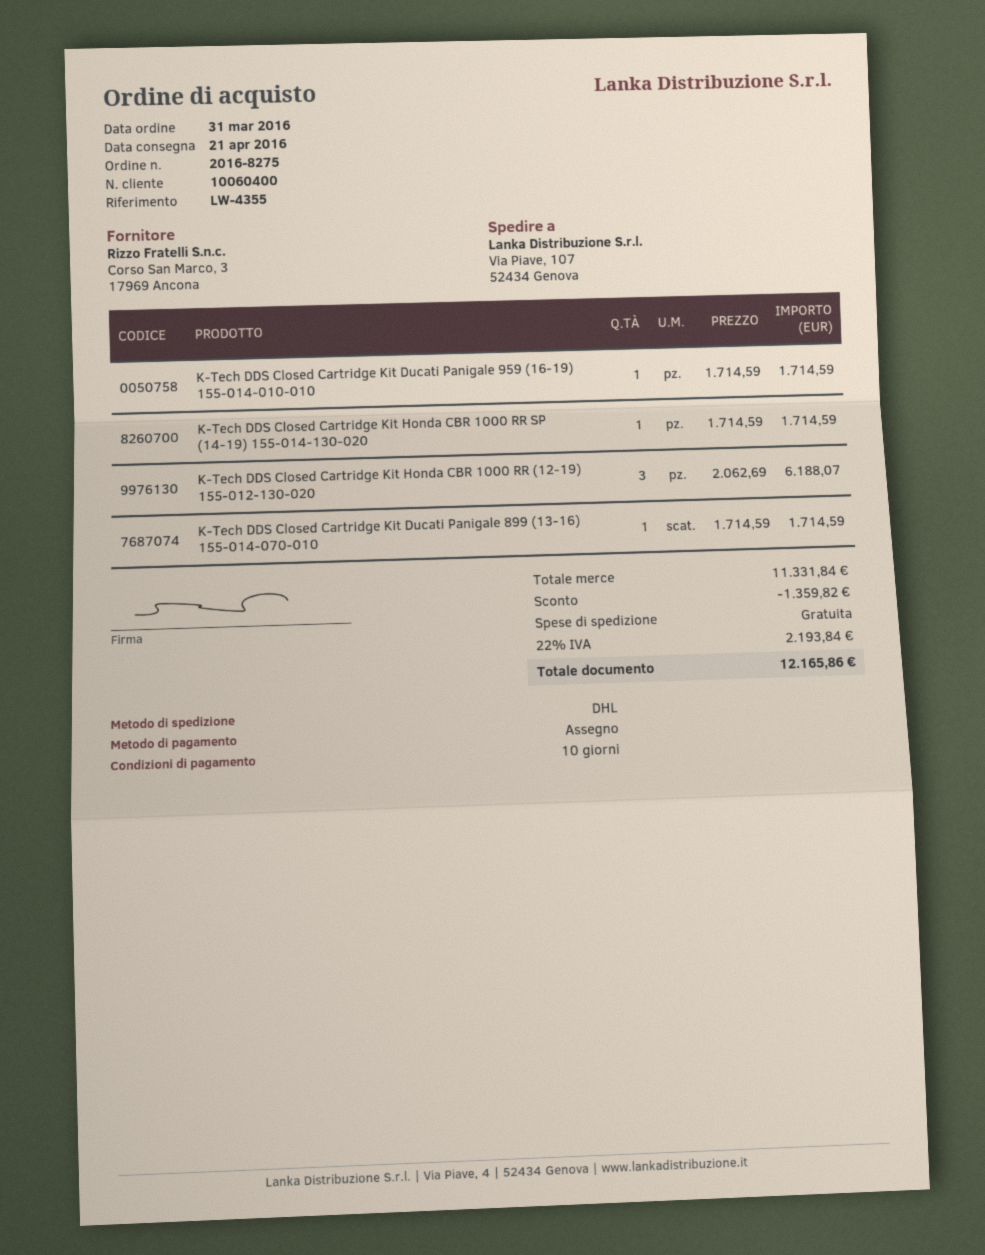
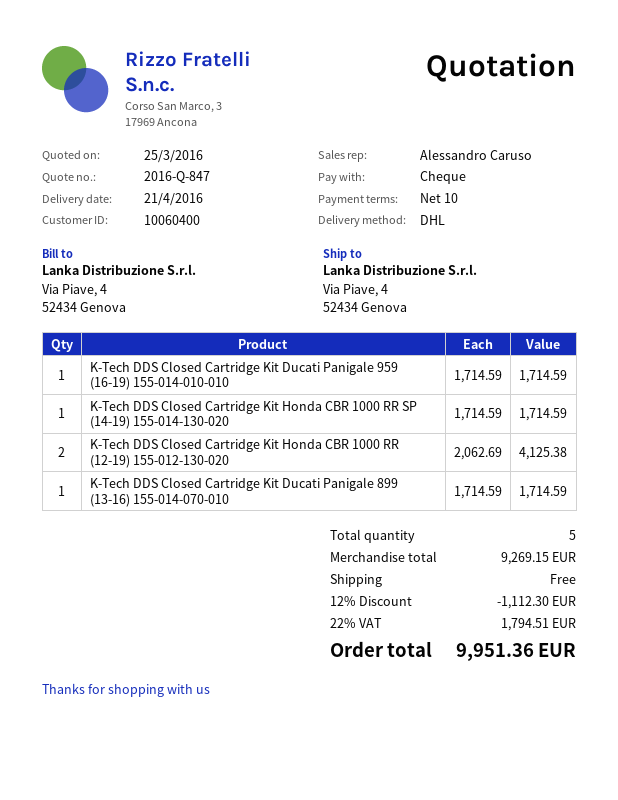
ship to: Via Piave, 107, 52434 Genova -> Via Piave, 4, 52434 Genova
K-Tech DDS Closed Cartridge Kit Honda CBR 1000 RR (12-19) 155-012-130-020: 3 x 2062.69 = 6188.07 -> 2 x 2062.69 = 4125.38
subtotal: 11331.84 -> 9269.15
discount: 1359.82 -> 1112.30
tax: 22% = 2193.84 -> 22% = 1794.51
total: 12165.86 -> 9951.36

